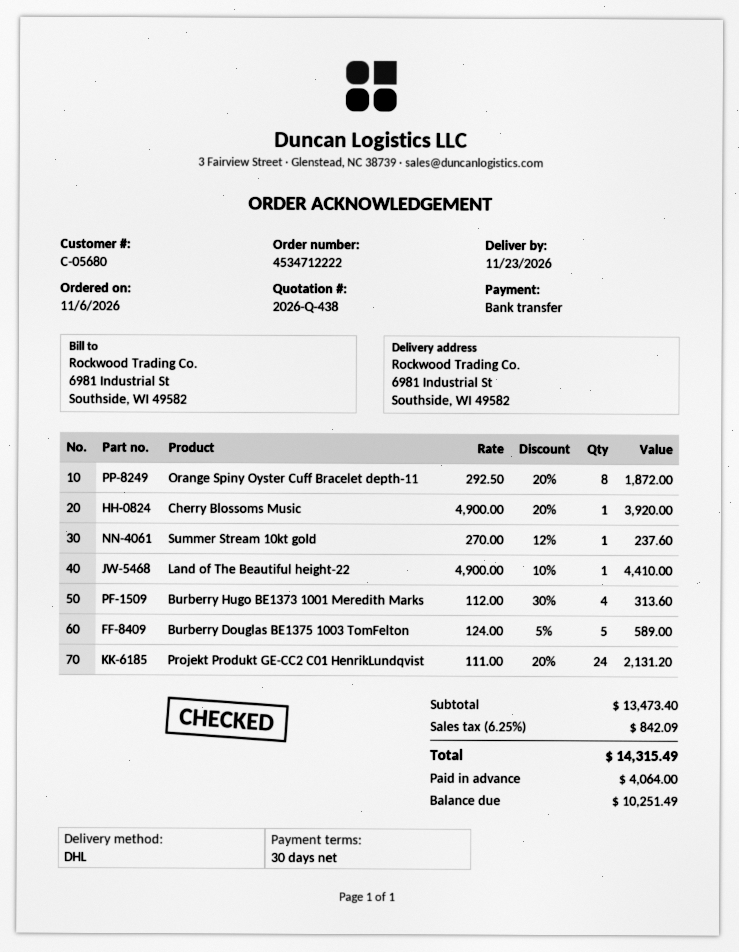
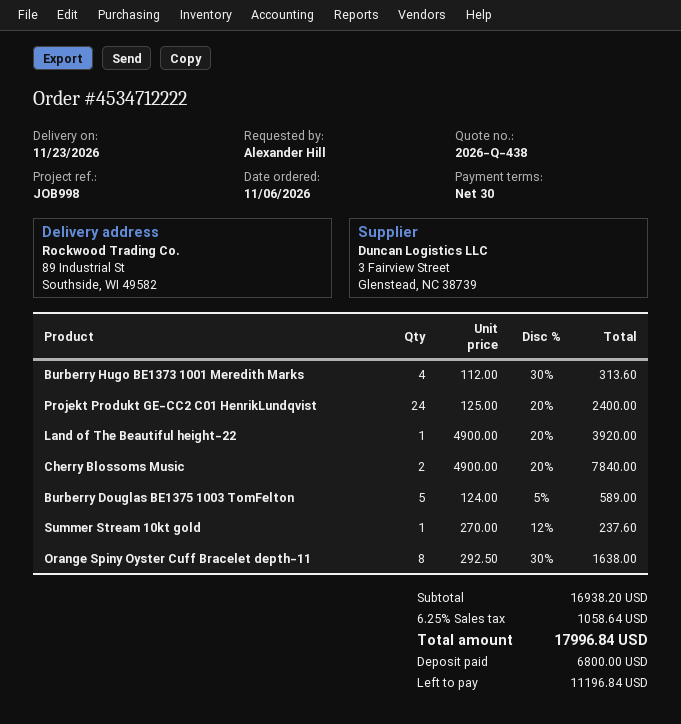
ship to: 6981 Industrial St, Southside, WI 49582 -> 89 Industrial St, Southside, WI 49582
Orange Spiny Oyster Cuff Bracelet depth-11: 8 x 292.50 - 20% = 1872.00 -> 8 x 292.50 - 30% = 1638.00
Cherry Blossoms Music: 1 x 4900.00 - 20% = 3920.00 -> 2 x 4900.00 - 20% = 7840.00
Land of The Beautiful height-22: 1 x 4900.00 - 10% = 4410.00 -> 1 x 4900.00 - 20% = 3920.00
Projekt Produkt GE-CC2 C01 HenrikLundqvist: 24 x 111.00 - 20% = 2131.20 -> 24 x 125.00 - 20% = 2400.00
subtotal: 13473.40 -> 16938.20
tax: 6.25% = 842.09 -> 6.25% = 1058.64
total: 14315.49 -> 17996.84
deposit: 4064.00 -> 6800.00
balance: 10251.49 -> 11196.84

